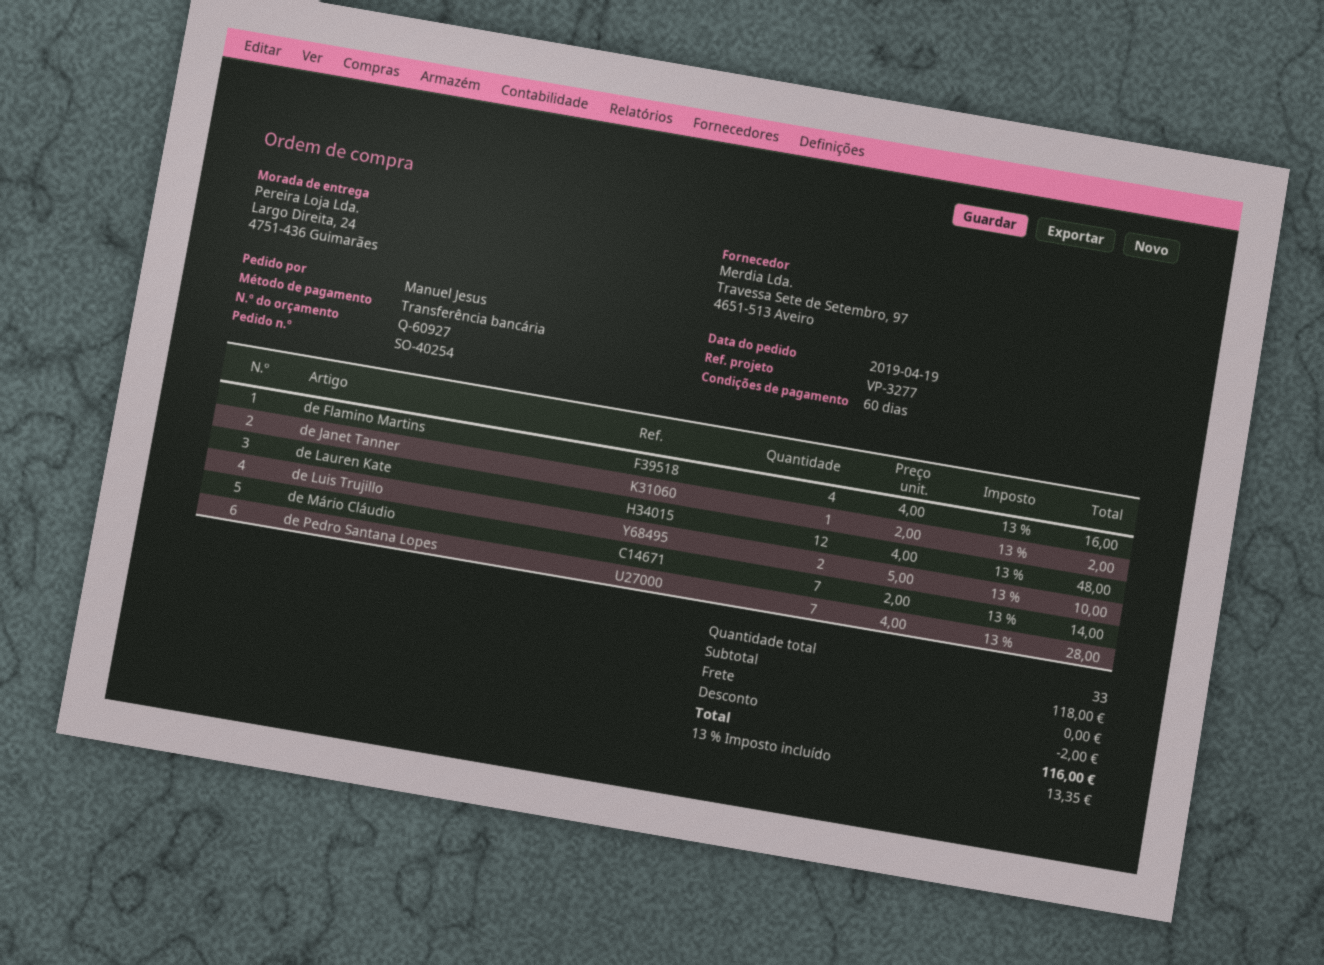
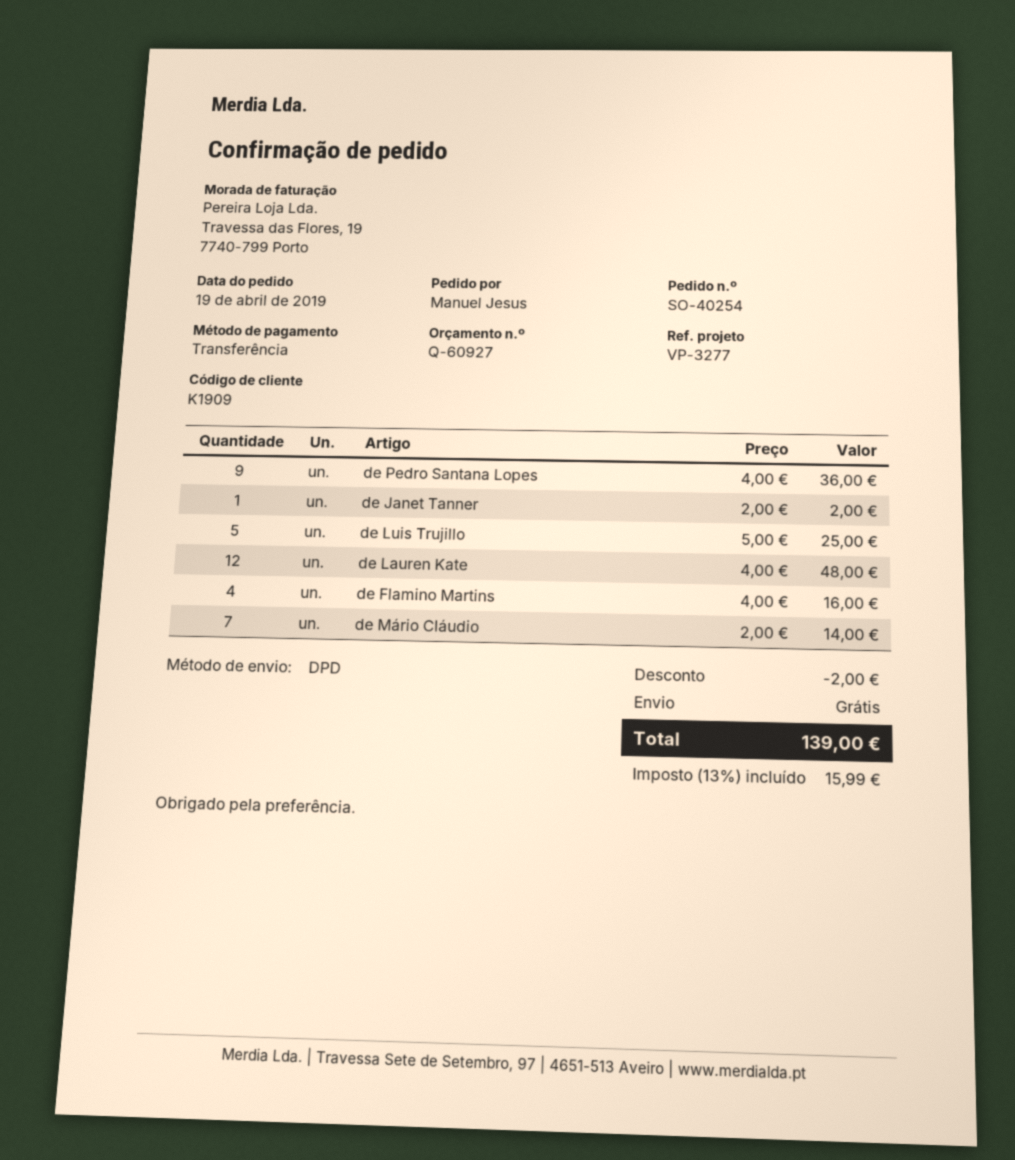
de Luis Trujillo: 2 x 5.00 = 10.00 -> 5 x 5.00 = 25.00
de Pedro Santana Lopes: 7 x 4.00 = 28.00 -> 9 x 4.00 = 36.00
tax: 13% = 13.35 -> 13% = 15.99
total: 116.00 -> 139.00

